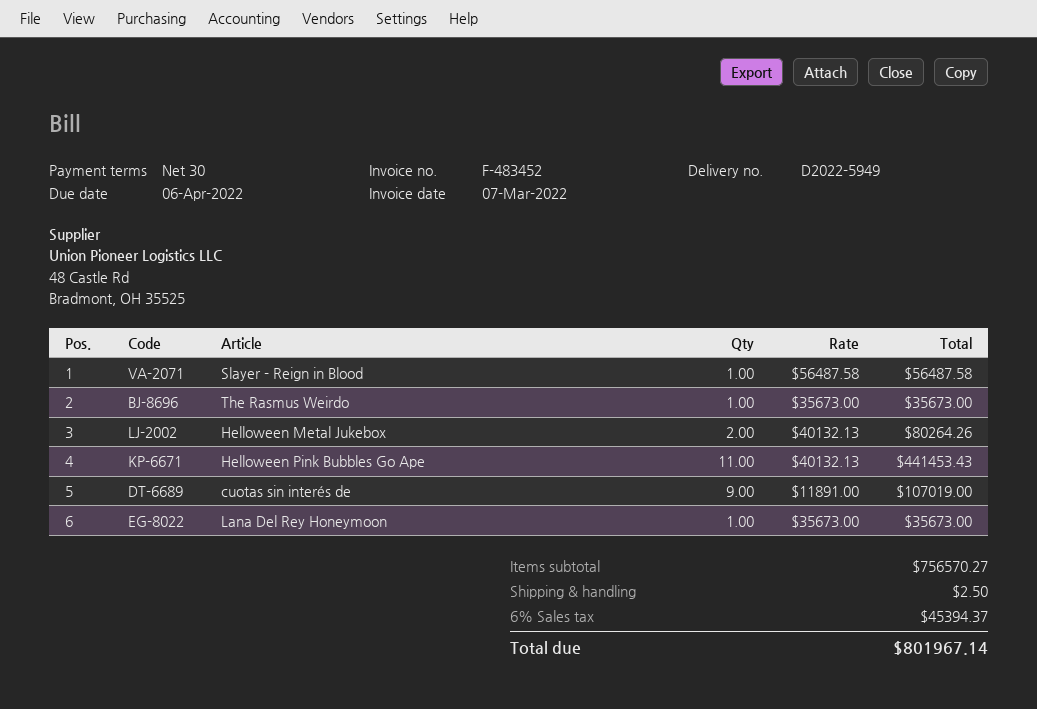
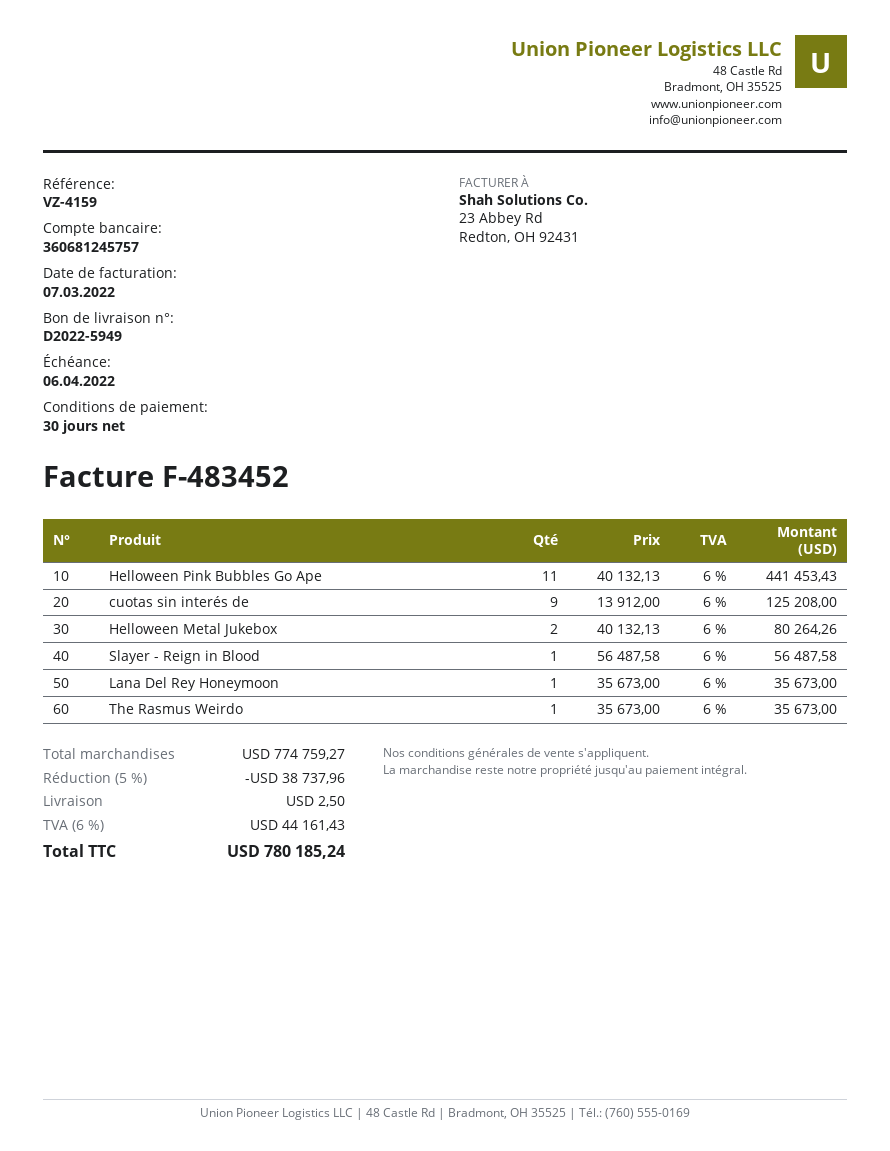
cuotas sin interés de: 9 x 11891.00 = 107019.00 -> 9 x 13912.00 = 125208.00
subtotal: 756570.27 -> 774759.27
discount: none -> 5% = 38737.96
tax: 6% = 45394.37 -> 6% = 44161.43
total: 801967.14 -> 780185.24

